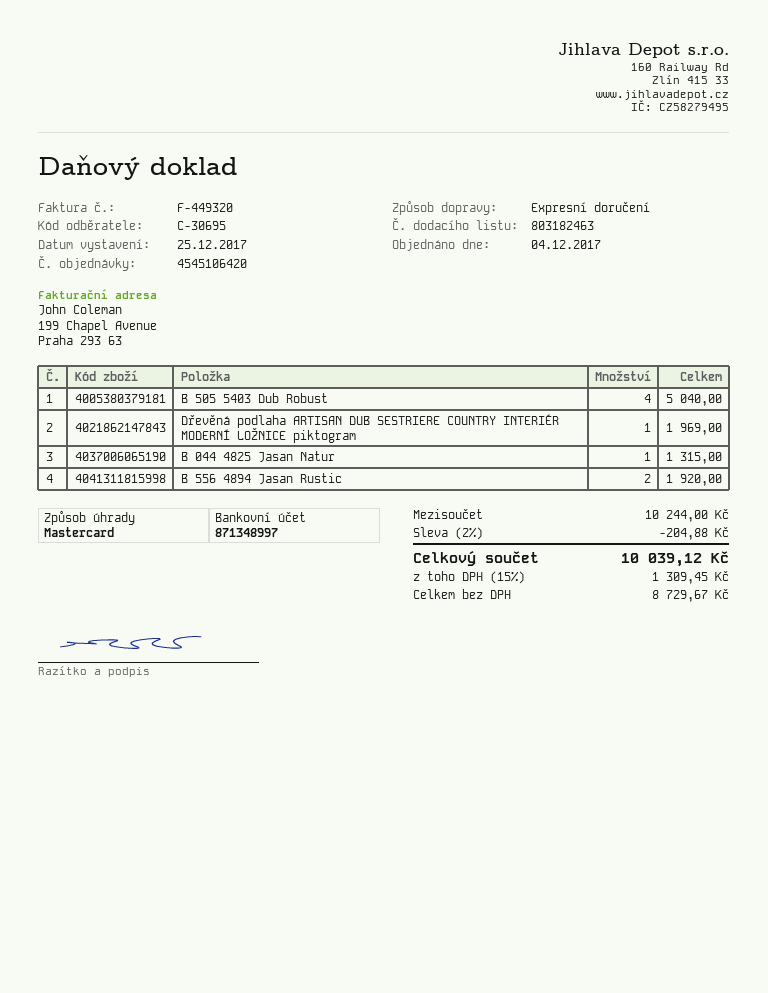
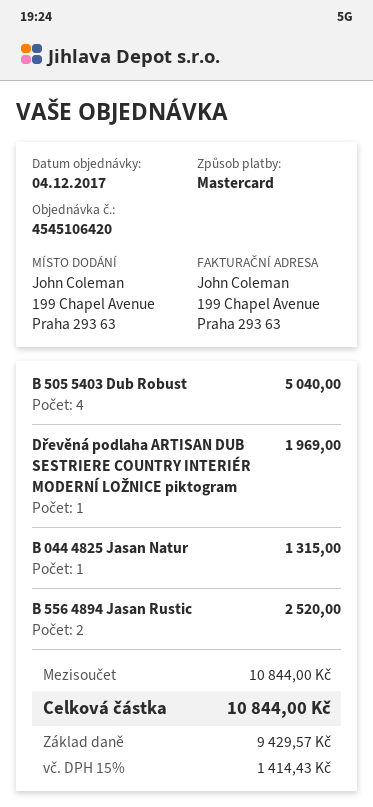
B 556 4894 Jasan Rustic: 2 for 1920.00 -> 2 for 2520.00
subtotal: 10244.00 -> 10844.00
discount: 2% = 204.88 -> none
net: 8729.67 -> 9429.57
tax: 15% = 1309.45 -> 15% = 1414.43
total: 10039.12 -> 10844.00

